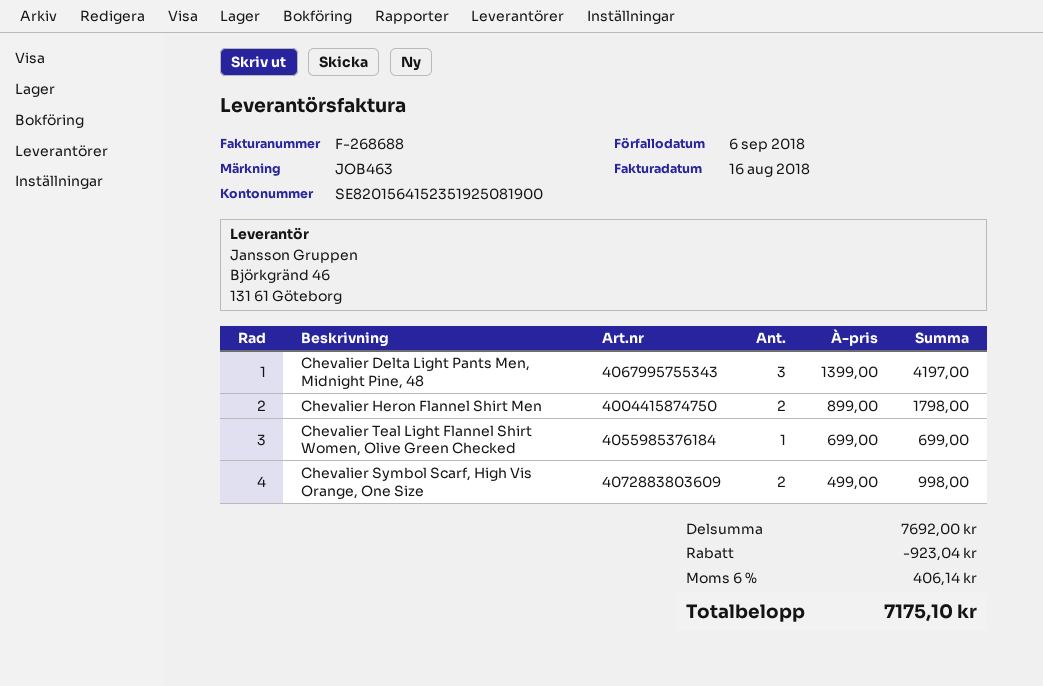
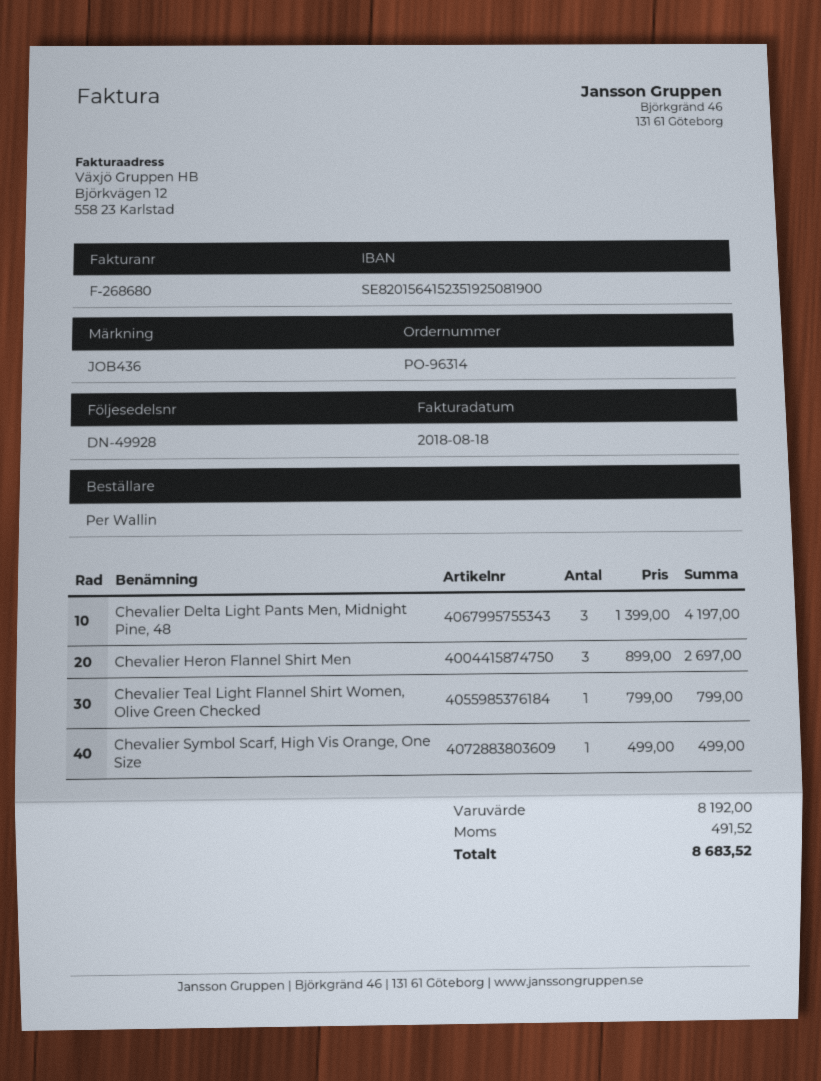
invoice number: F-268688 -> F-268680
invoice date: 2018-08-16 -> 2018-08-18
reference: JOB463 -> JOB436
Chevalier Heron Flannel Shirt Men: 2 x 899.00 = 1798.00 -> 3 x 899.00 = 2697.00
Chevalier Teal Light Flannel Shirt Women, Olive Green Checked: 1 x 699.00 = 699.00 -> 1 x 799.00 = 799.00
Chevalier Symbol Scarf, High Vis Orange, One Size: 2 x 499.00 = 998.00 -> 1 x 499.00 = 499.00
subtotal: 7692.00 -> 8192.00
discount: 923.04 -> none
tax: 406.14 -> 491.52
total: 7175.10 -> 8683.52

